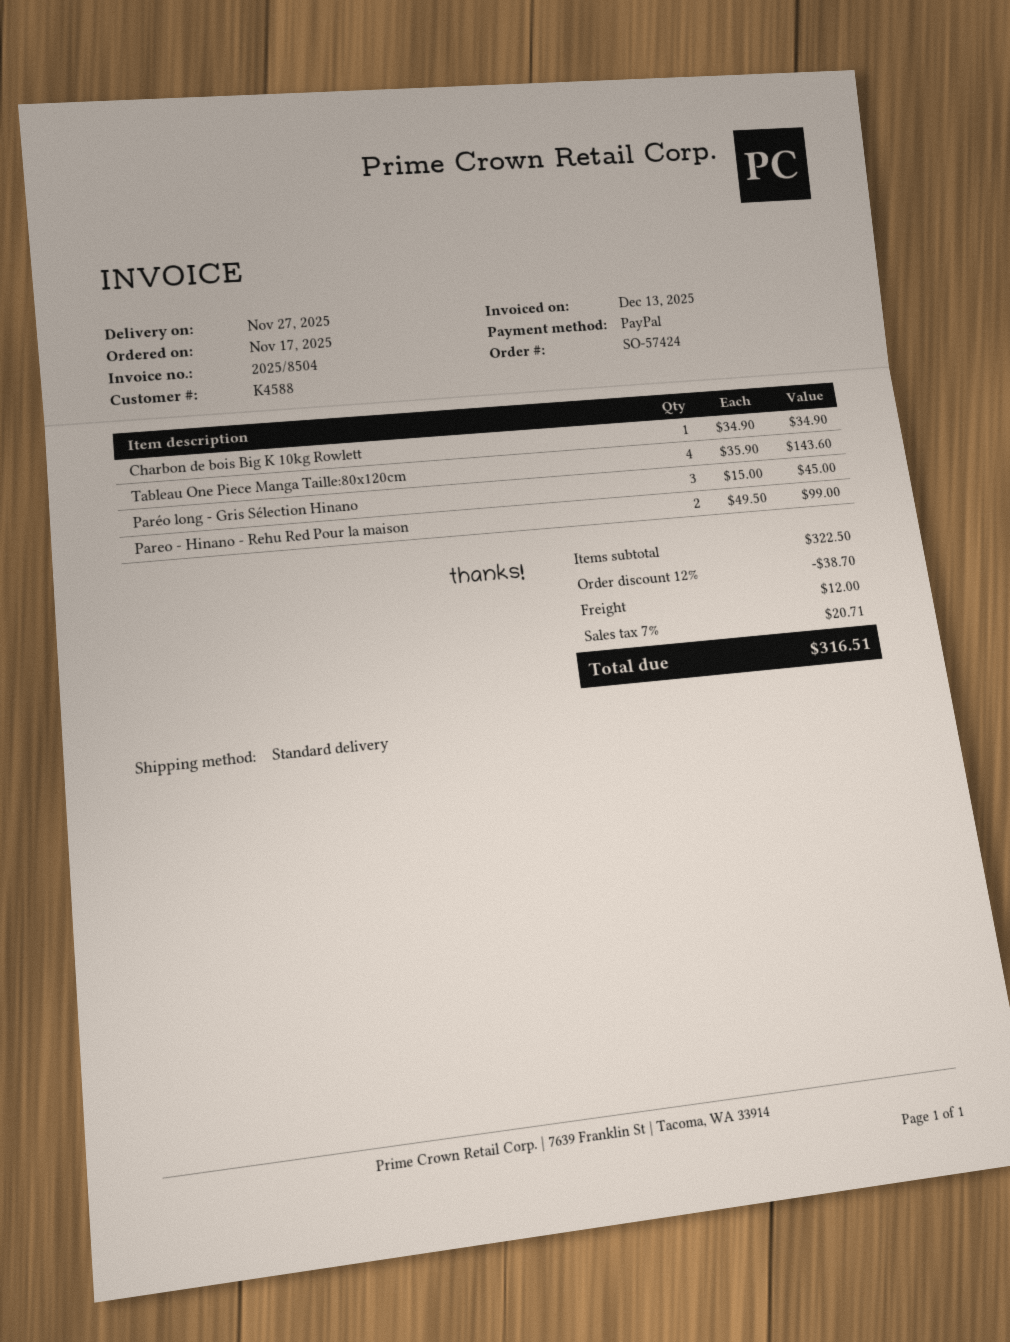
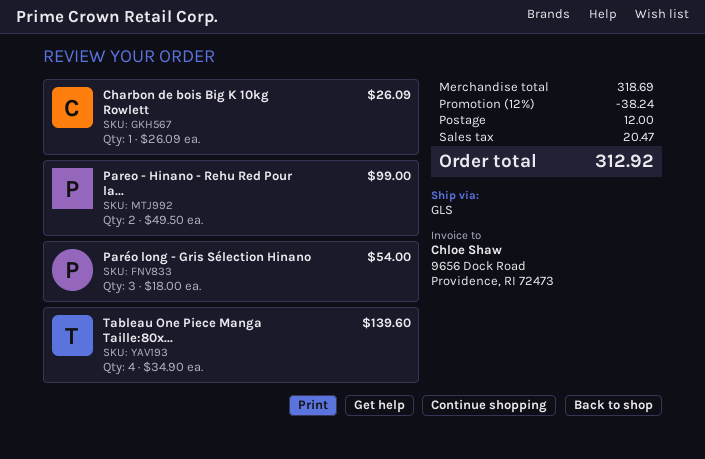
shipping method: standard -> GLS
Charbon de bois Big K 10kg Rowlett: 1 x 34.90 = 34.90 -> 1 x 26.09 = 26.09
Tableau One Piece Manga Taille:80x120cm: 4 x 35.90 = 143.60 -> 4 x 34.90 = 139.60
Paréo long - Gris Sélection Hinano: 3 x 15.00 = 45.00 -> 3 x 18.00 = 54.00
subtotal: 322.50 -> 318.69
discount: 12% = 38.70 -> 12% = 38.24
tax: 20.71 -> 20.47
total: 316.51 -> 312.92

